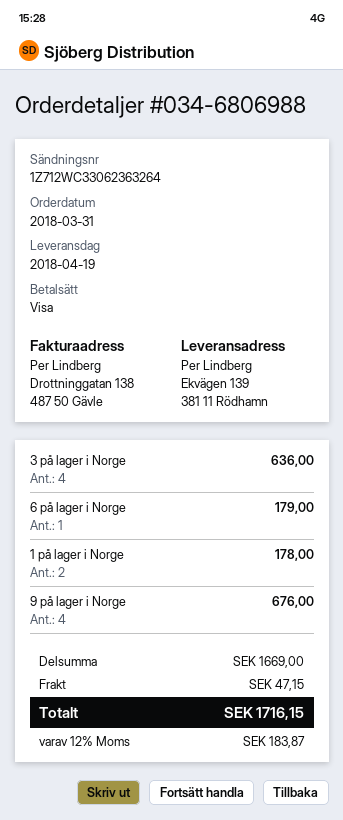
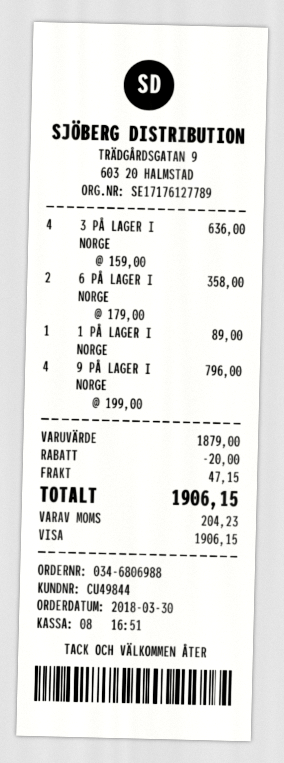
order date: 2018-03-31 -> 2018-03-30
6 på lager i Norge: 1 for 179.00 -> 2 for 358.00
1 på lager i Norge: 2 for 178.00 -> 1 for 89.00
9 på lager i Norge: 4 for 676.00 -> 4 for 796.00
subtotal: 1669.00 -> 1879.00
discount: none -> 20.00
tax: 183.87 -> 204.23
total: 1716.15 -> 1906.15

